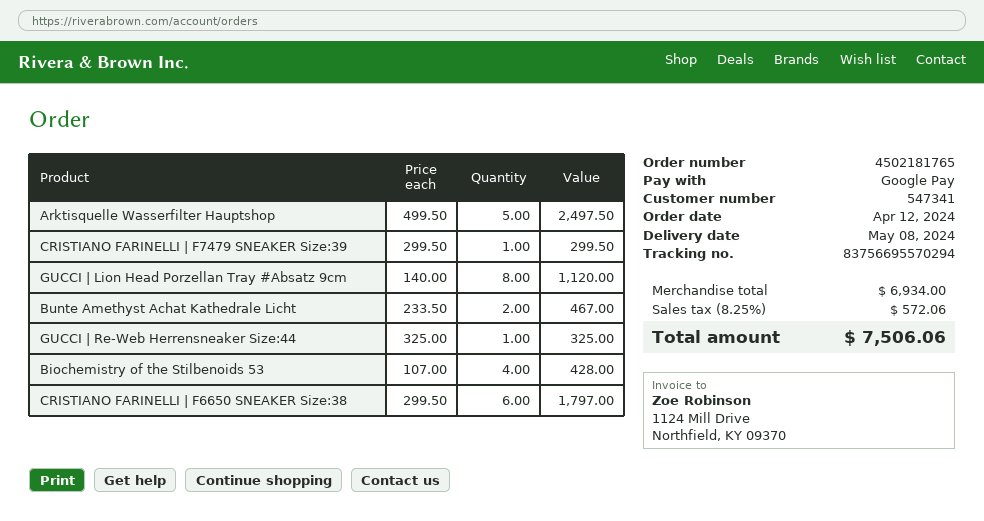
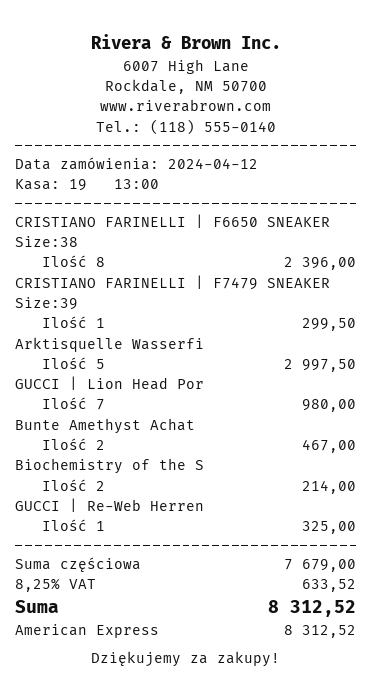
payment method: Google Pay -> American Express
Arktisquelle Wasserfilter Hauptshop: 5 for 2497.50 -> 5 for 2997.50
GUCCI | Lion Head Porzellan Tray #Absatz 9cm: 8 for 1120.00 -> 7 for 980.00
Biochemistry of the Stilbenoids 53: 4 for 428.00 -> 2 for 214.00
CRISTIANO FARINELLI | F6650 SNEAKER Size:38: 6 for 1797.00 -> 8 for 2396.00
subtotal: 6934.00 -> 7679.00
tax: 8.25% = 572.06 -> 8.25% = 633.52
total: 7506.06 -> 8312.52

